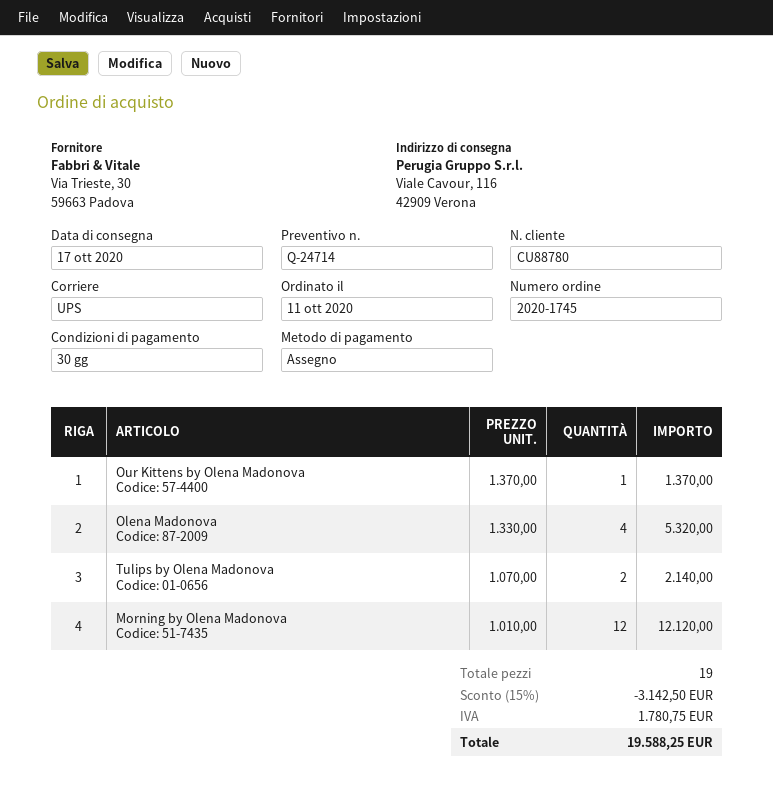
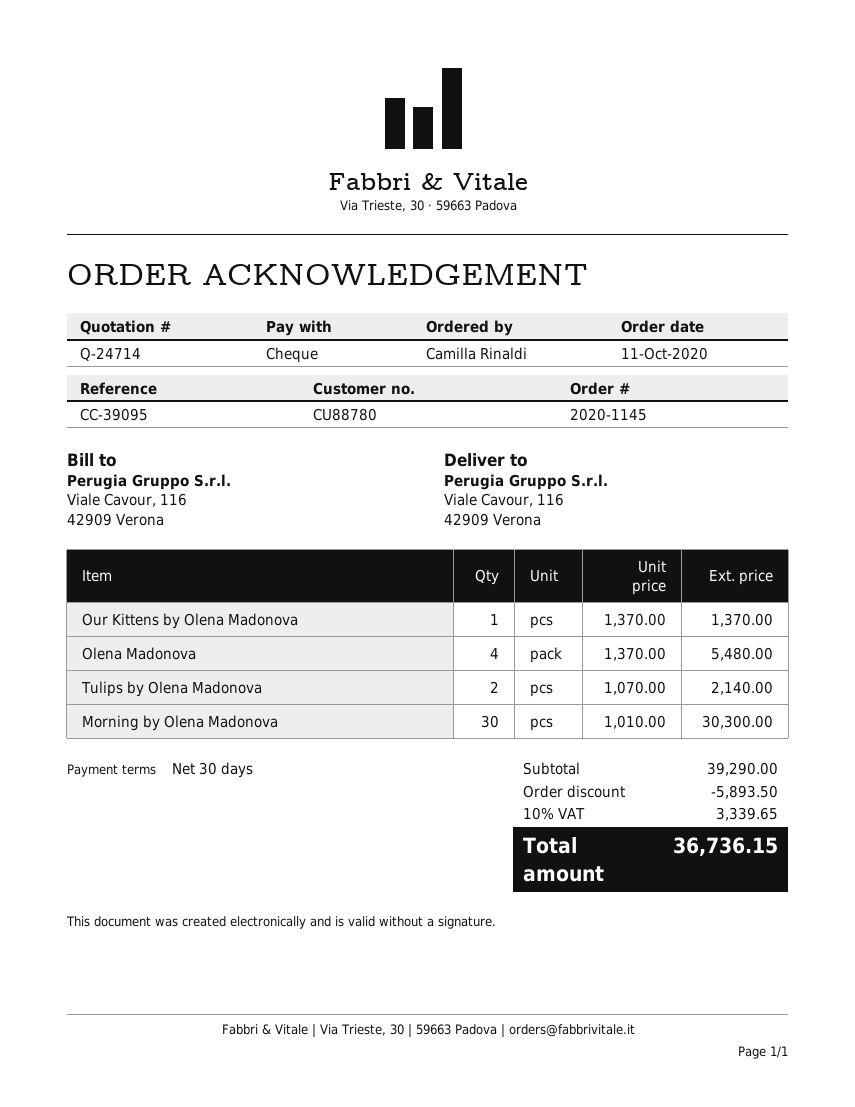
order number: 2020-1745 -> 2020-1145
Olena Madonova: 4 x 1330.00 = 5320.00 -> 4 x 1370.00 = 5480.00
Morning by Olena Madonova: 12 x 1010.00 = 12120.00 -> 30 x 1010.00 = 30300.00
discount: 3142.50 -> 5893.50
tax: 1780.75 -> 3339.65
total: 19588.25 -> 36736.15

